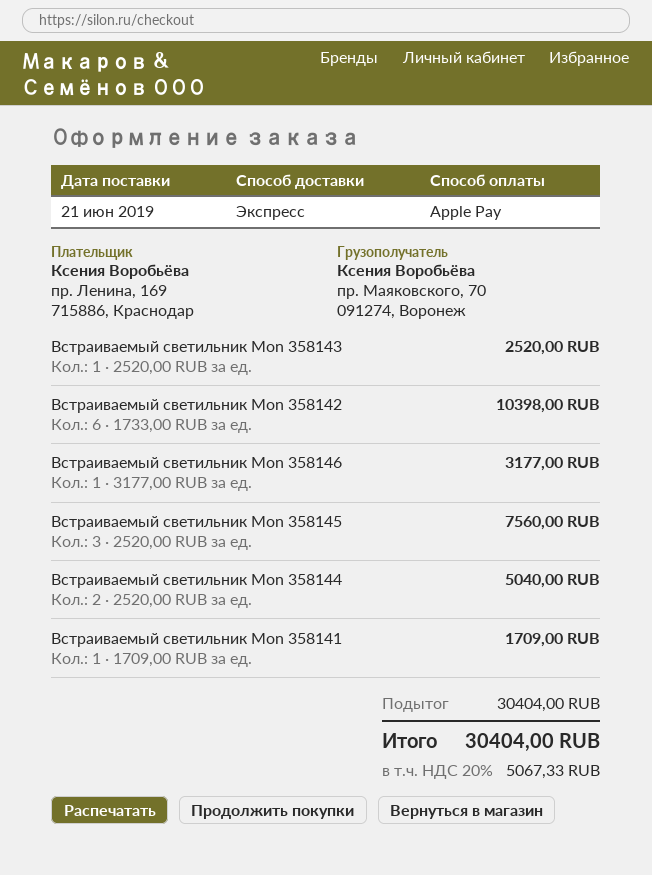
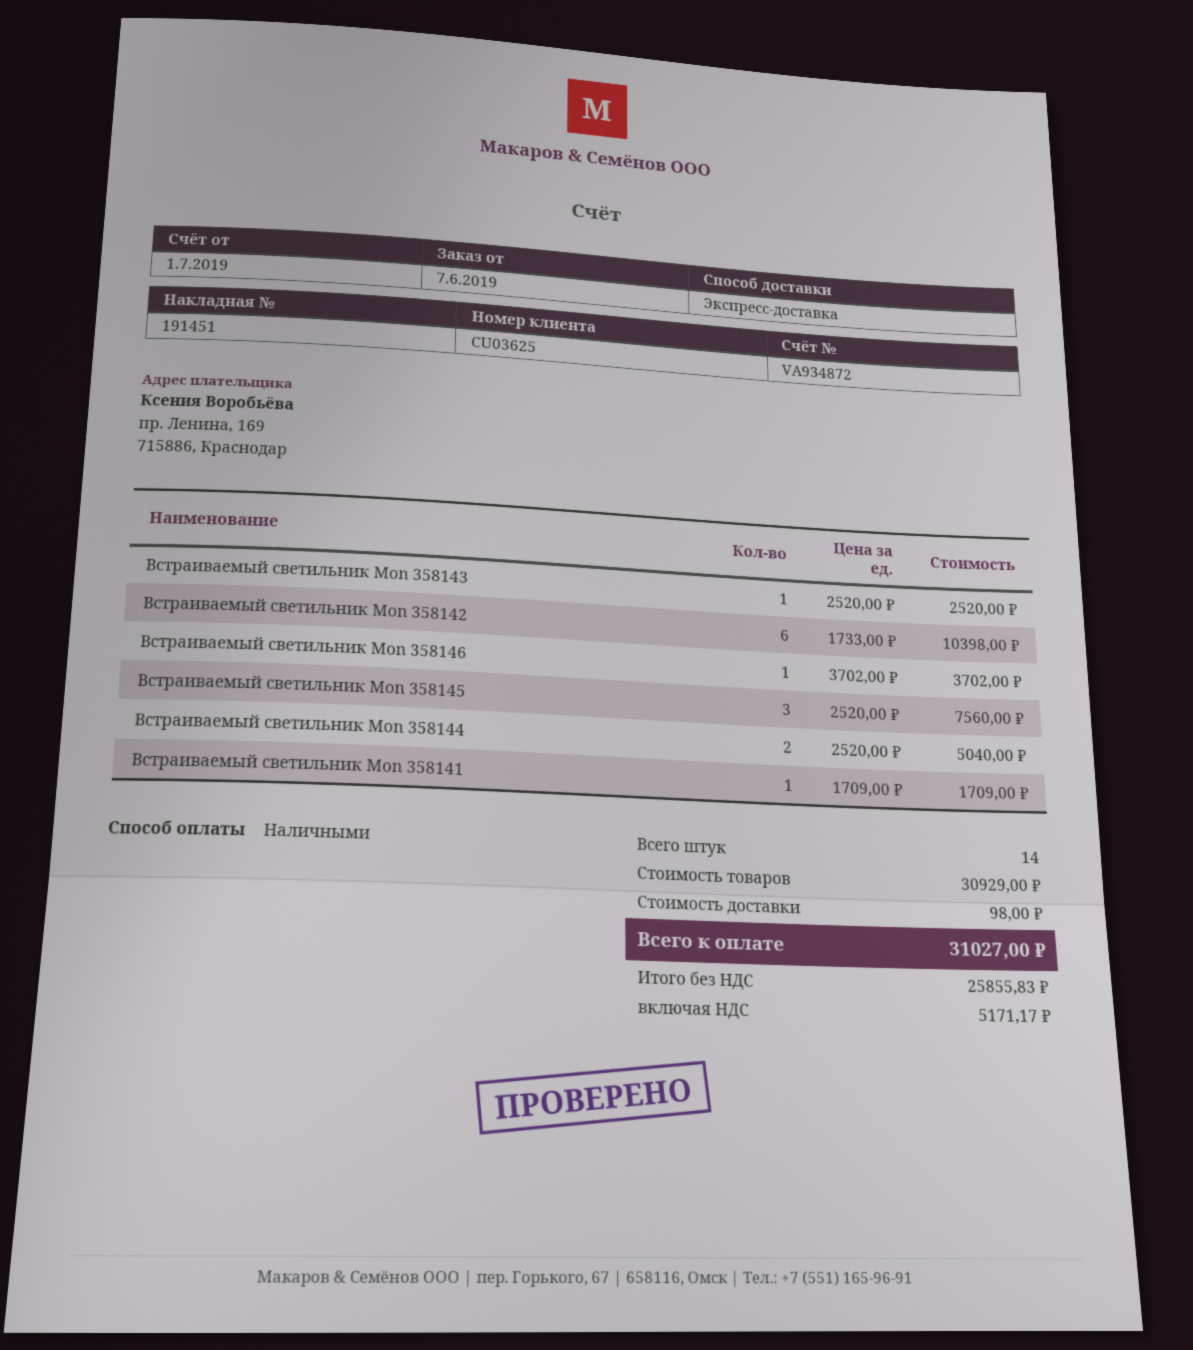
payment method: Apple Pay -> cash
Встраиваемый светильник Mon 358146: 1 x 3177.00 = 3177.00 -> 1 x 3702.00 = 3702.00
subtotal: 30404.00 -> 30929.00
shipping: none -> 98.00
tax: 5067.33 -> 5171.17
total: 30404.00 -> 31027.00

